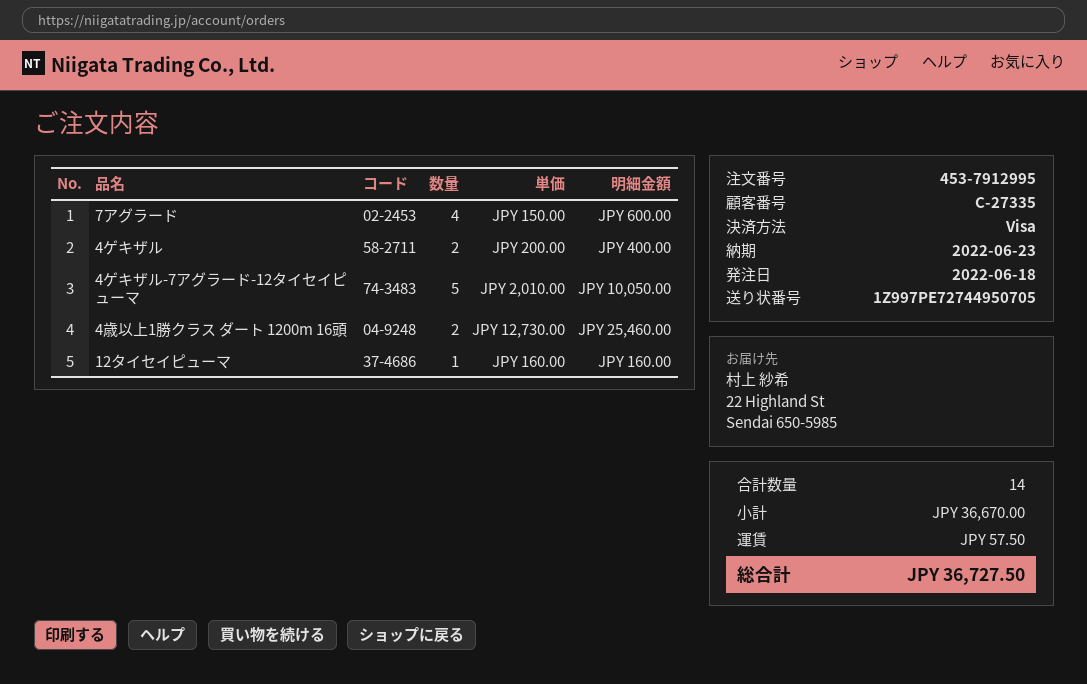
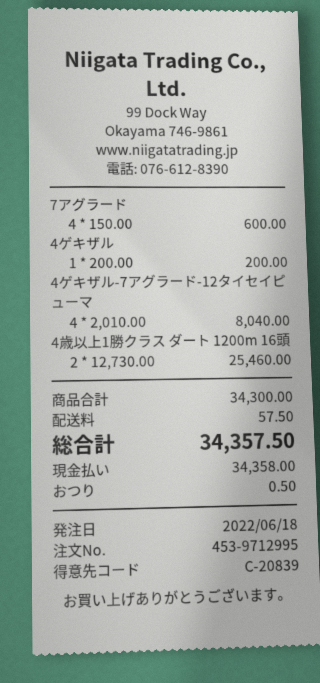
order number: 453-7912995 -> 453-9712995
customer number: C-27335 -> C-20839
payment method: Visa -> cash
4ゲキザル: 2 x 200.00 = 400.00 -> 1 x 200.00 = 200.00
4ゲキザル-7アグラード-12タイセイピューマ: 5 x 2010.00 = 10050.00 -> 4 x 2010.00 = 8040.00
12タイセイピューマ: 1 x 160.00 = 160.00 -> none
subtotal: 36670.00 -> 34300.00
total: 36727.50 -> 34357.50

